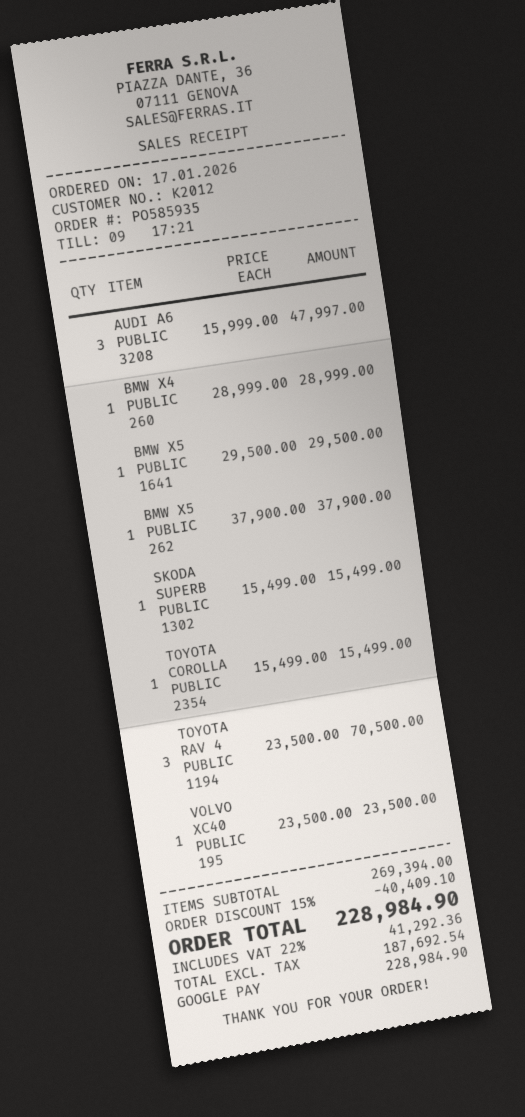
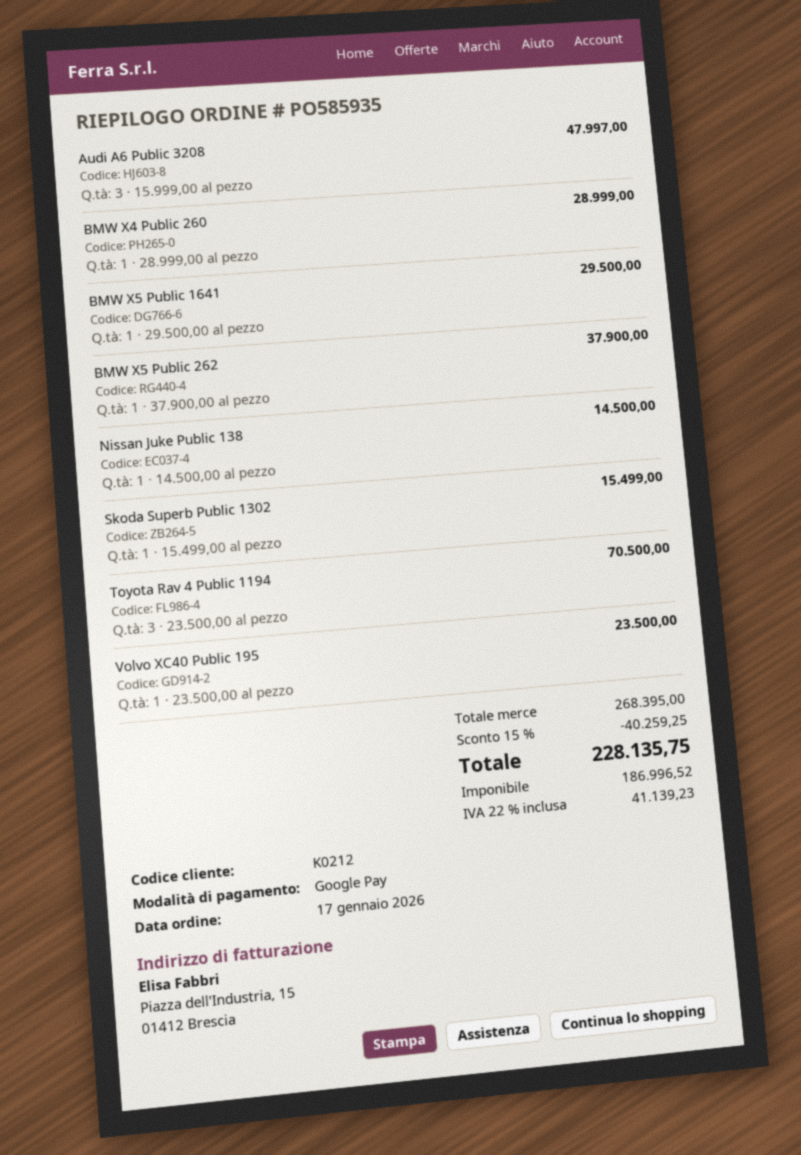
customer number: K2012 -> K0212
TOYOTA COROLLA PUBLIC 2354: 1 x 15499.00 = 15499.00 -> none
Nissan Juke Public 138: none -> 1 x 14500.00 = 14500.00
subtotal: 269394.00 -> 268395.00
discount: 15% = 40409.10 -> 15% = 40259.25
net: 187692.54 -> 186996.52
tax: 22% = 41292.36 -> 22% = 41139.23
total: 228984.90 -> 228135.75

